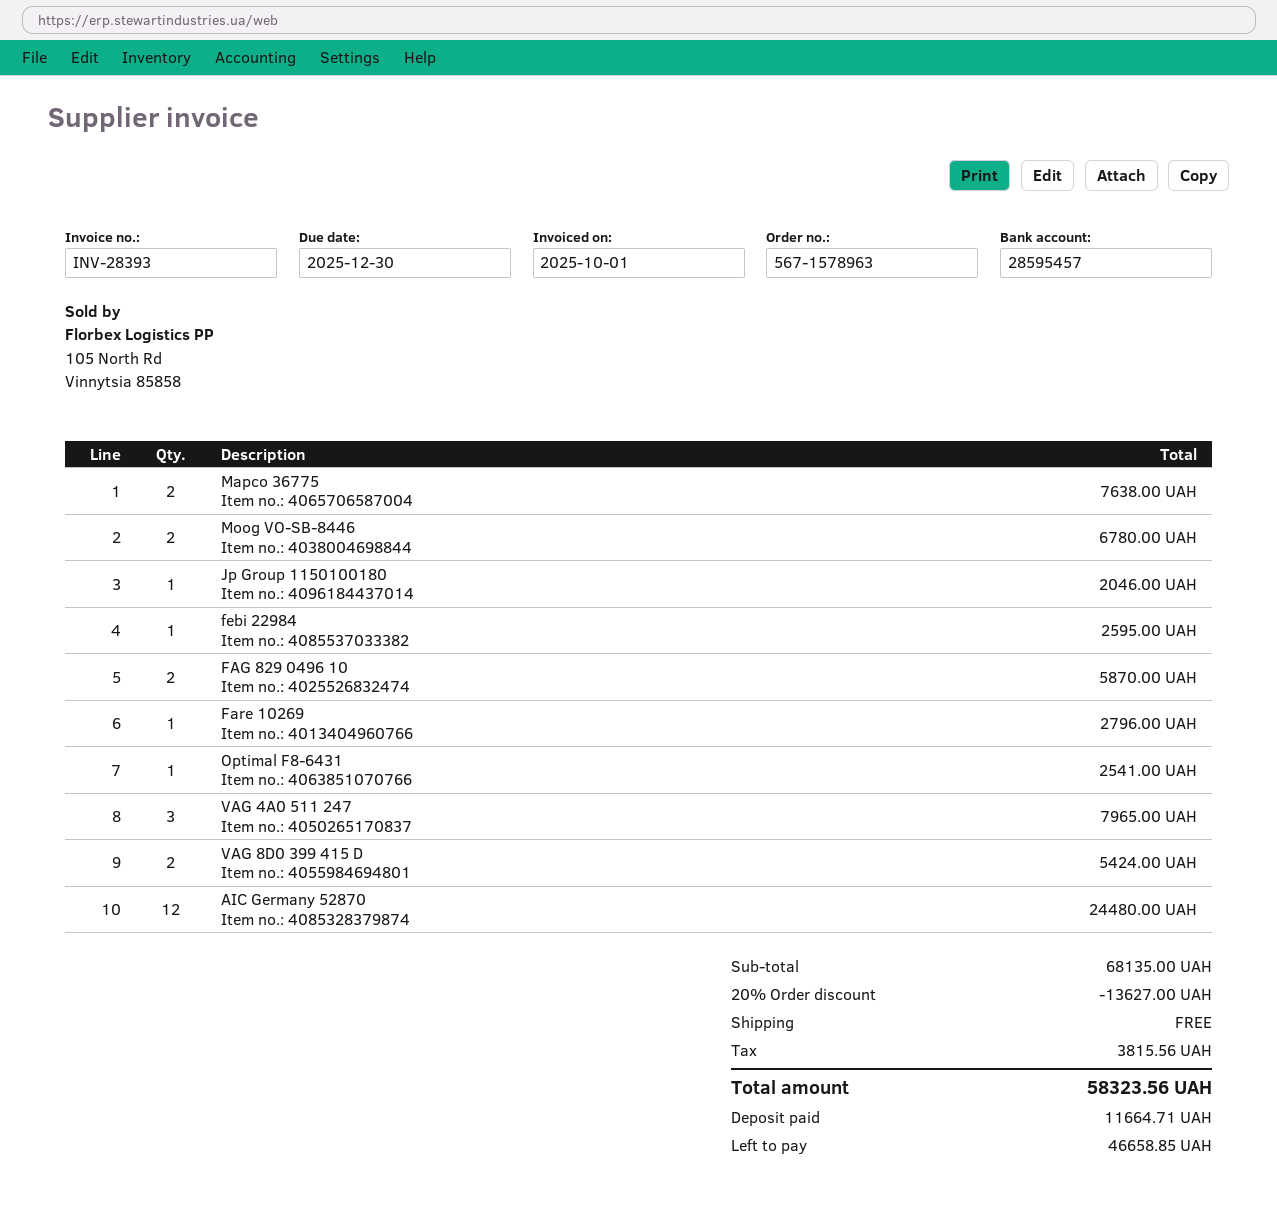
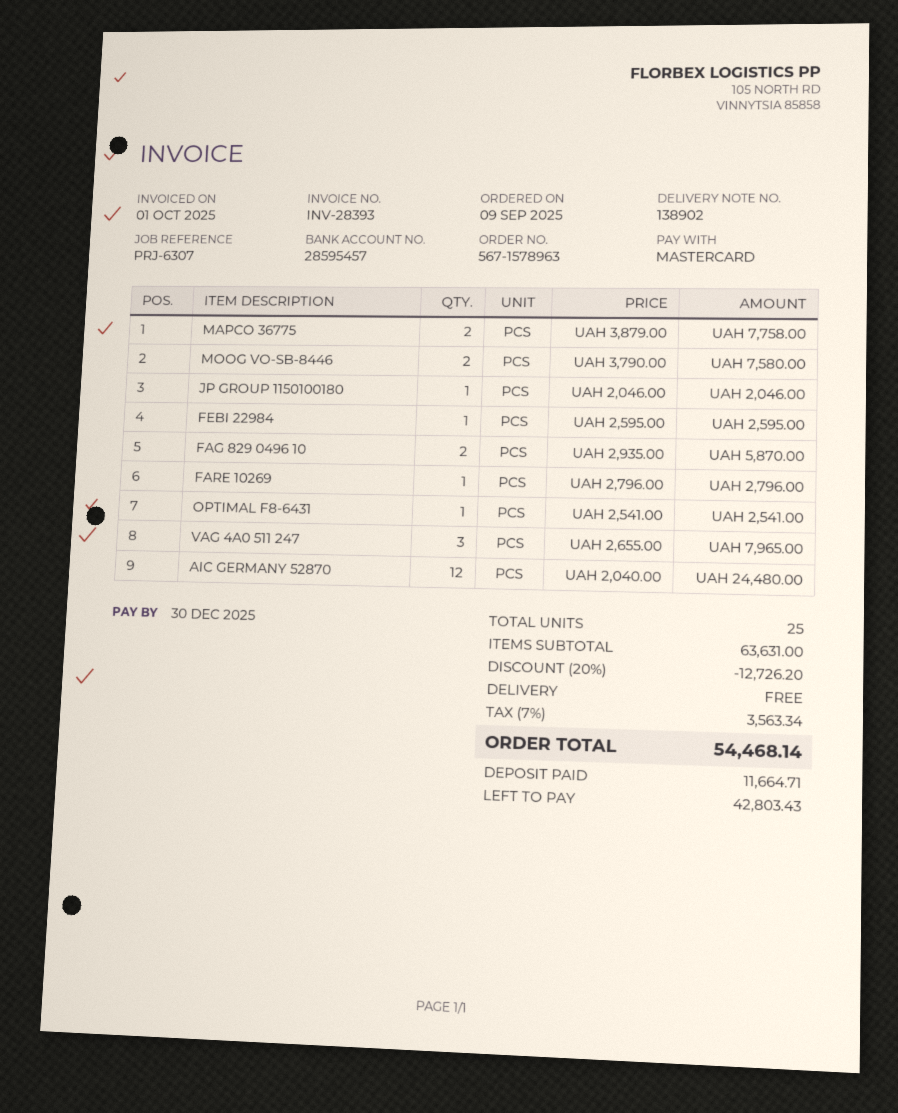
Mapco 36775: 2 for 7638.00 -> 2 for 7758.00
Moog VO-SB-8446: 2 for 6780.00 -> 2 for 7580.00
VAG 8D0 399 415 D: 2 for 5424.00 -> none
subtotal: 68135.00 -> 63631.00
discount: 20% = 13627.00 -> 20% = 12726.20
tax: 3815.56 -> 3563.34
total: 58323.56 -> 54468.14
balance: 46658.85 -> 42803.43

